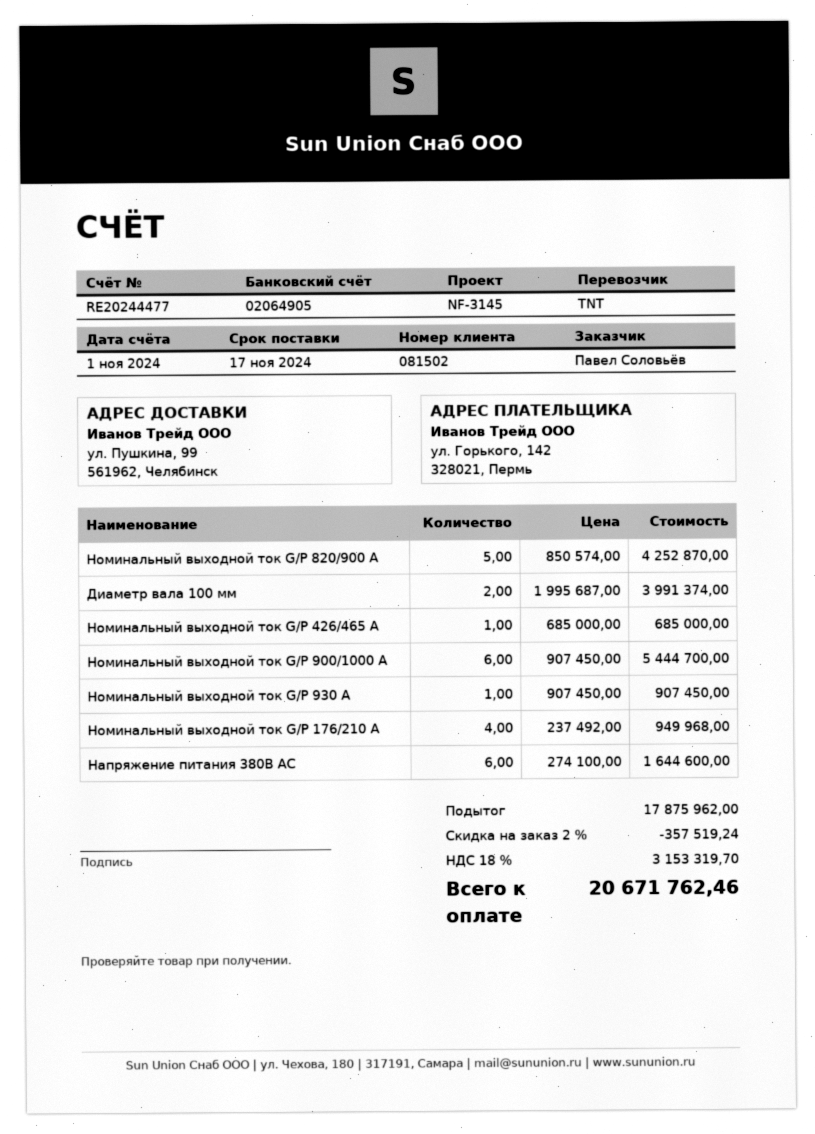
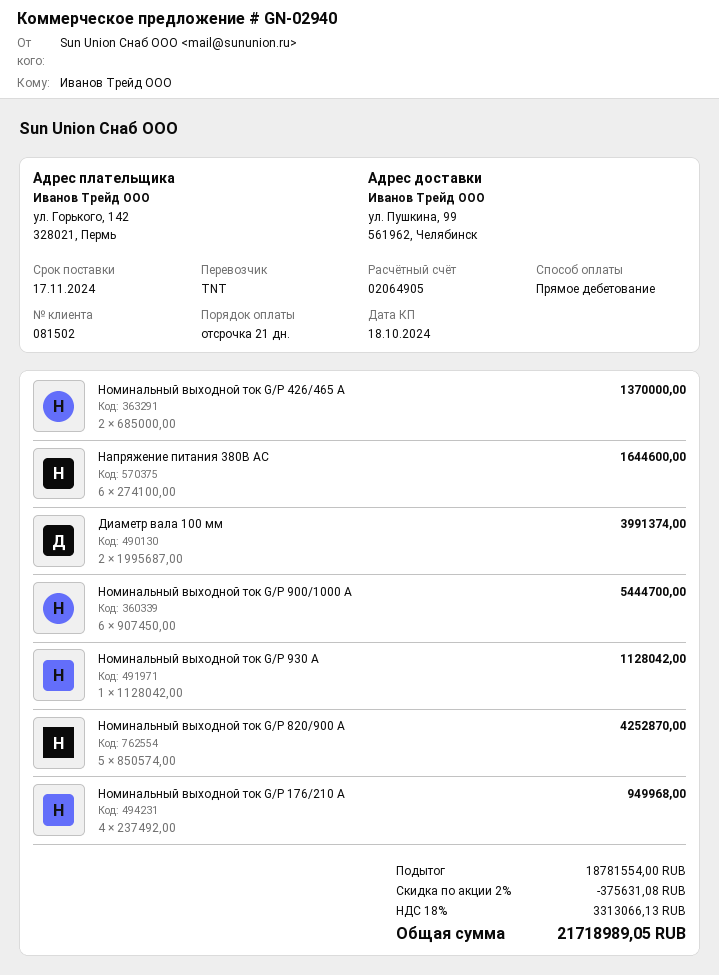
Номинальный выходной ток G/P 426/465 А: 1 x 685000.00 = 685000.00 -> 2 x 685000.00 = 1370000.00
Номинальный выходной ток G/P 930 А: 1 x 907450.00 = 907450.00 -> 1 x 1128042.00 = 1128042.00
subtotal: 17875962.00 -> 18781554.00
discount: 2% = 357519.24 -> 2% = 375631.08
tax: 18% = 3153319.70 -> 18% = 3313066.13
total: 20671762.46 -> 21718989.05

